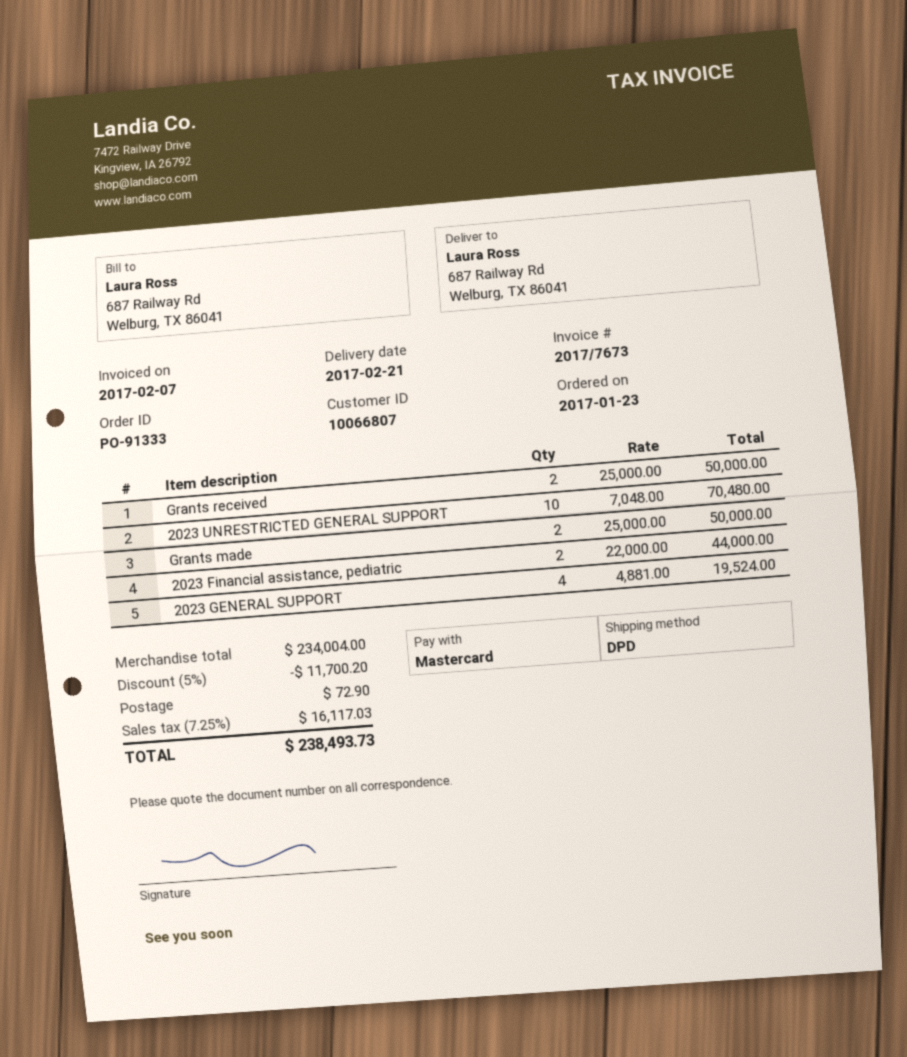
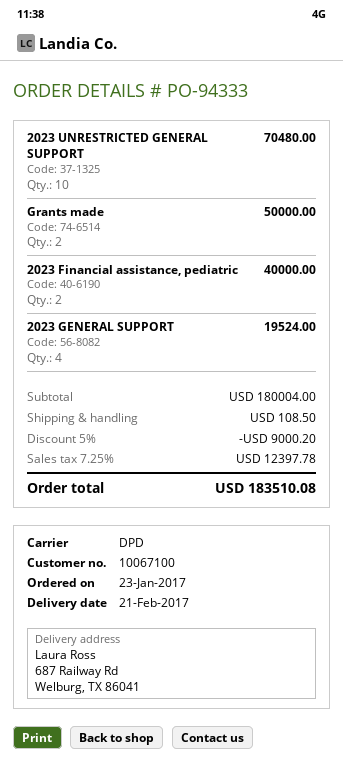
order number: PO-91333 -> PO-94333
customer number: 10066807 -> 10067100
Grants received: 2 for 50000.00 -> none
2023 Financial assistance, pediatric: 2 for 44000.00 -> 2 for 40000.00
subtotal: 234004.00 -> 180004.00
discount: 5% = 11700.20 -> 5% = 9000.20
shipping: 72.90 -> 108.50
tax: 7.25% = 16117.03 -> 7.25% = 12397.78
total: 238493.73 -> 183510.08

